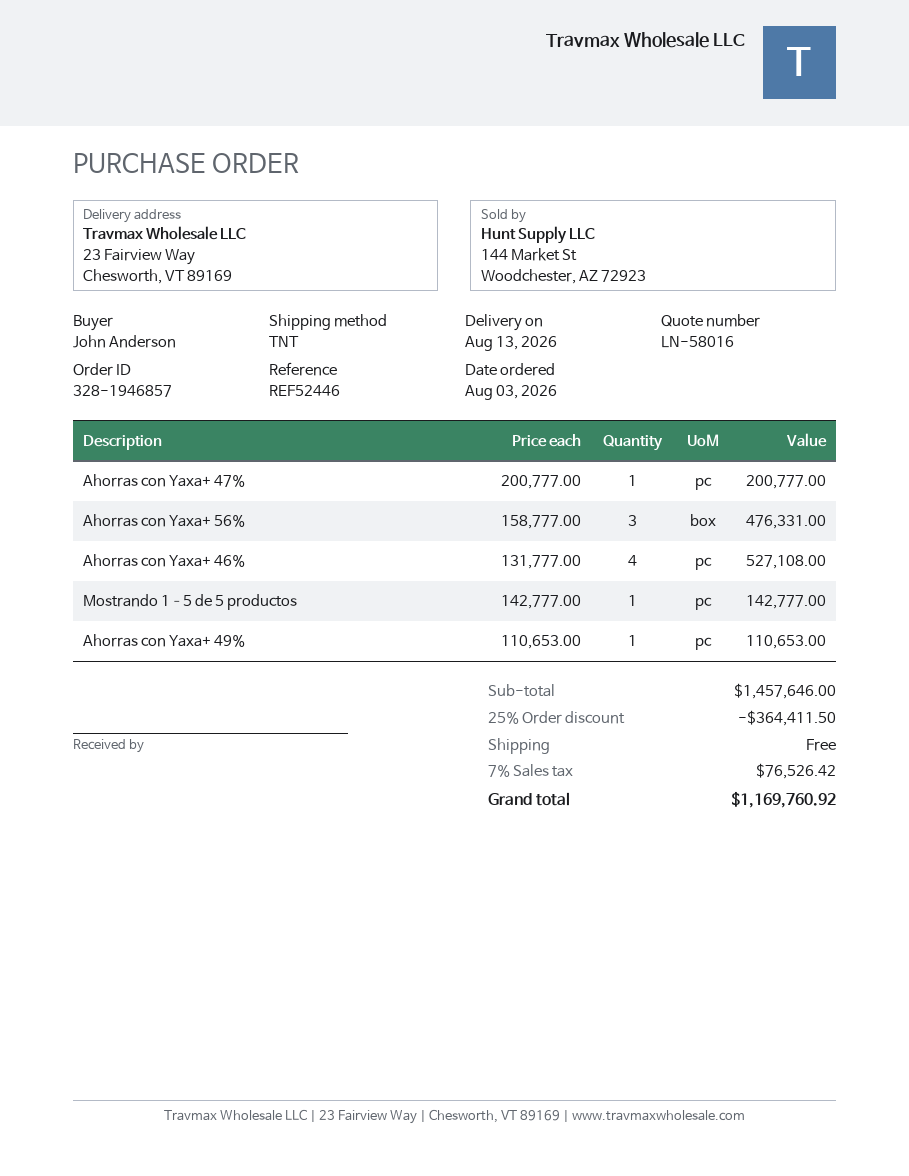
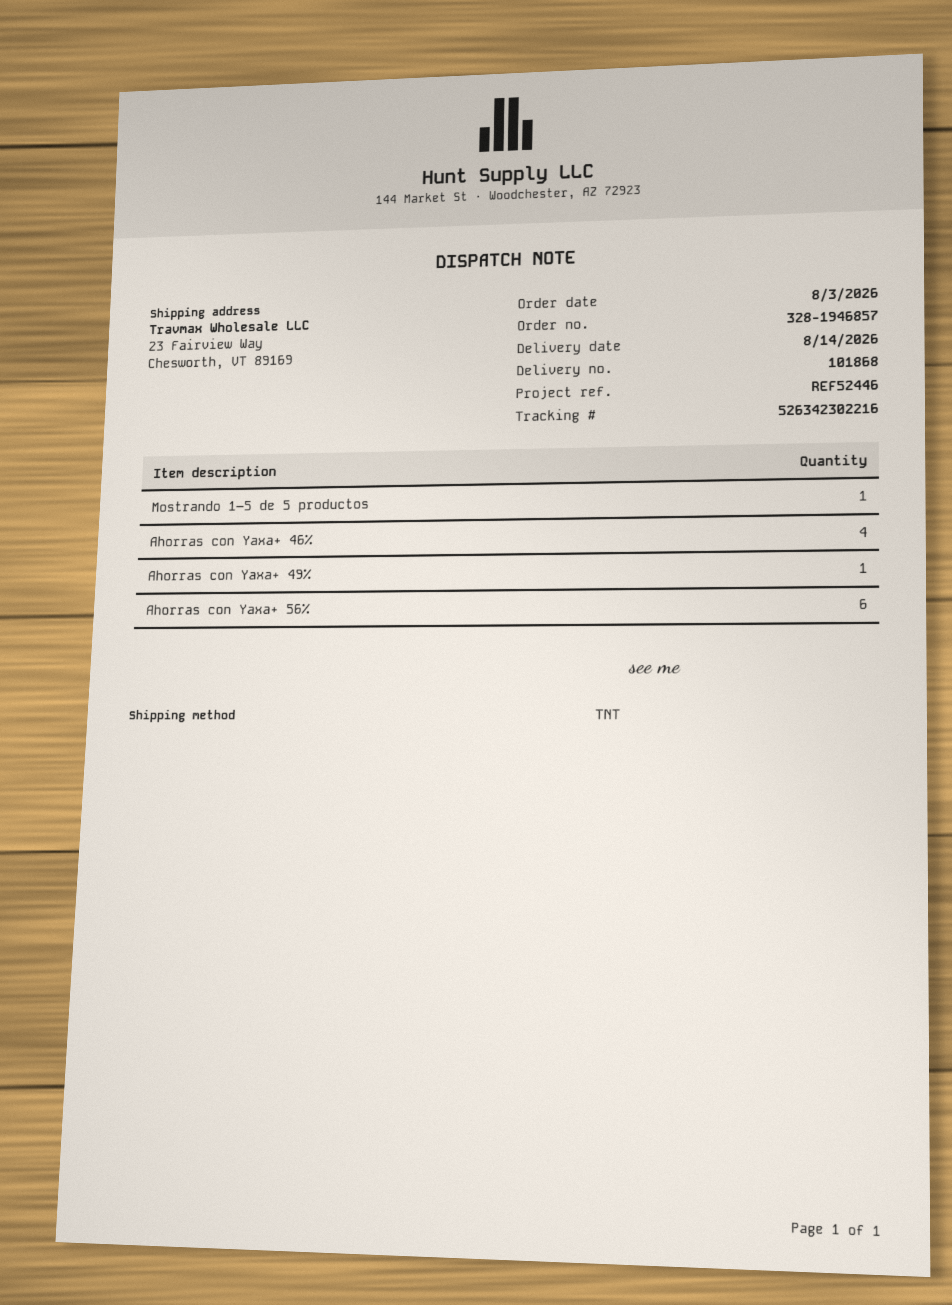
delivery date: 2026-08-13 -> 2026-08-14
Ahorras con Yaxa+ 47%: 1 -> none
Ahorras con Yaxa+ 56%: 3 -> 6

